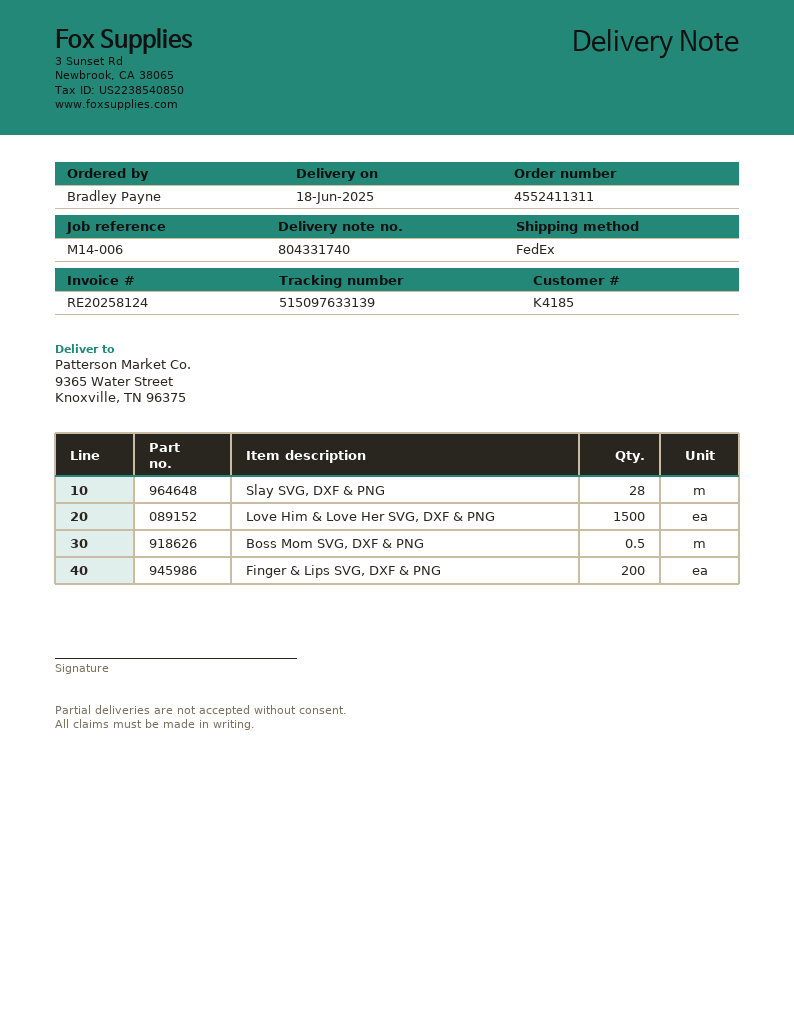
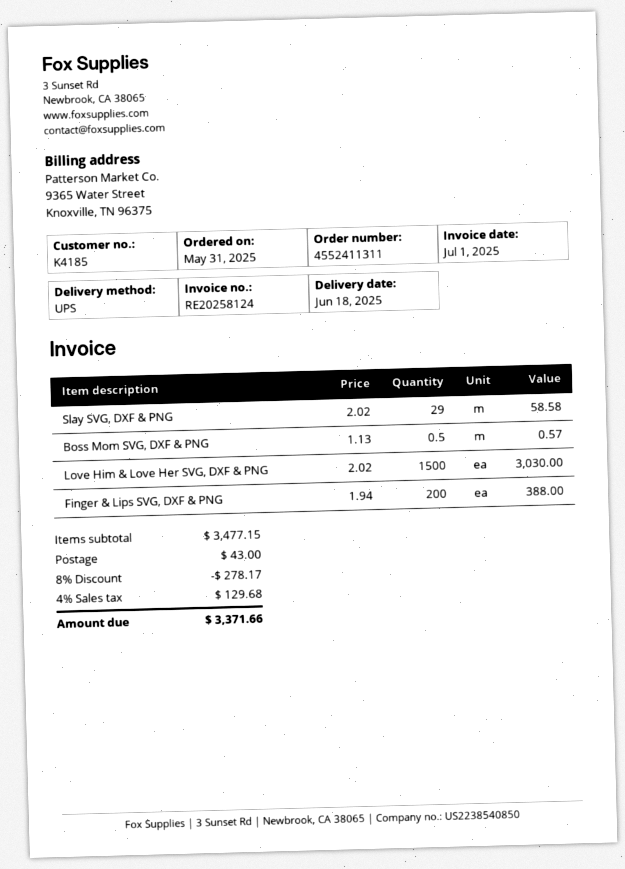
shipping method: FedEx -> UPS
Slay SVG, DXF & PNG: 28 -> 29

